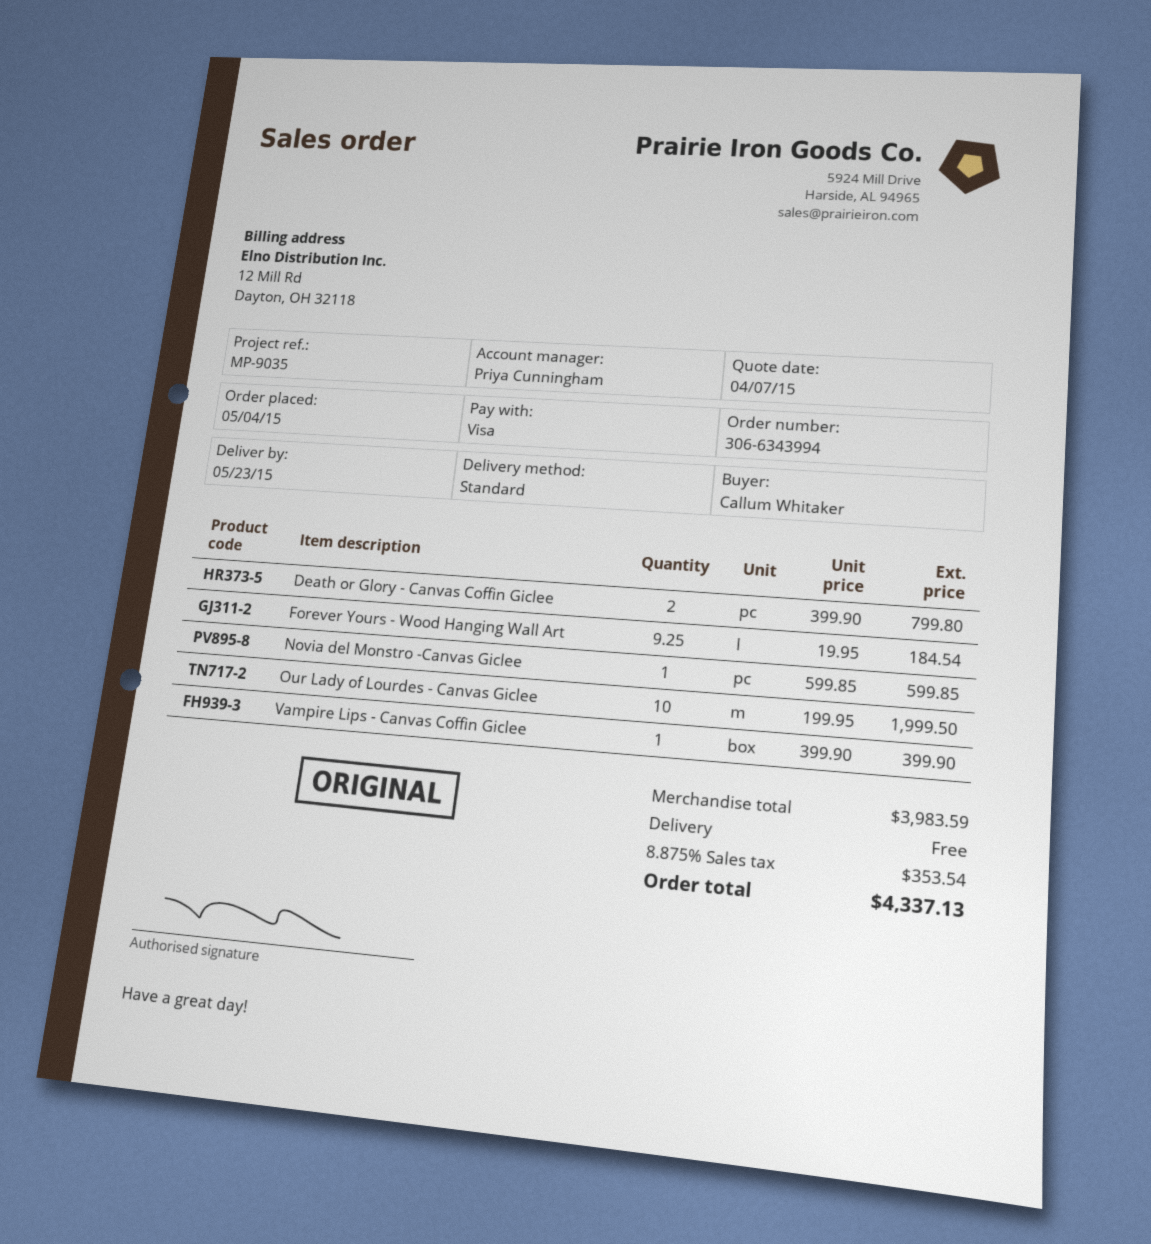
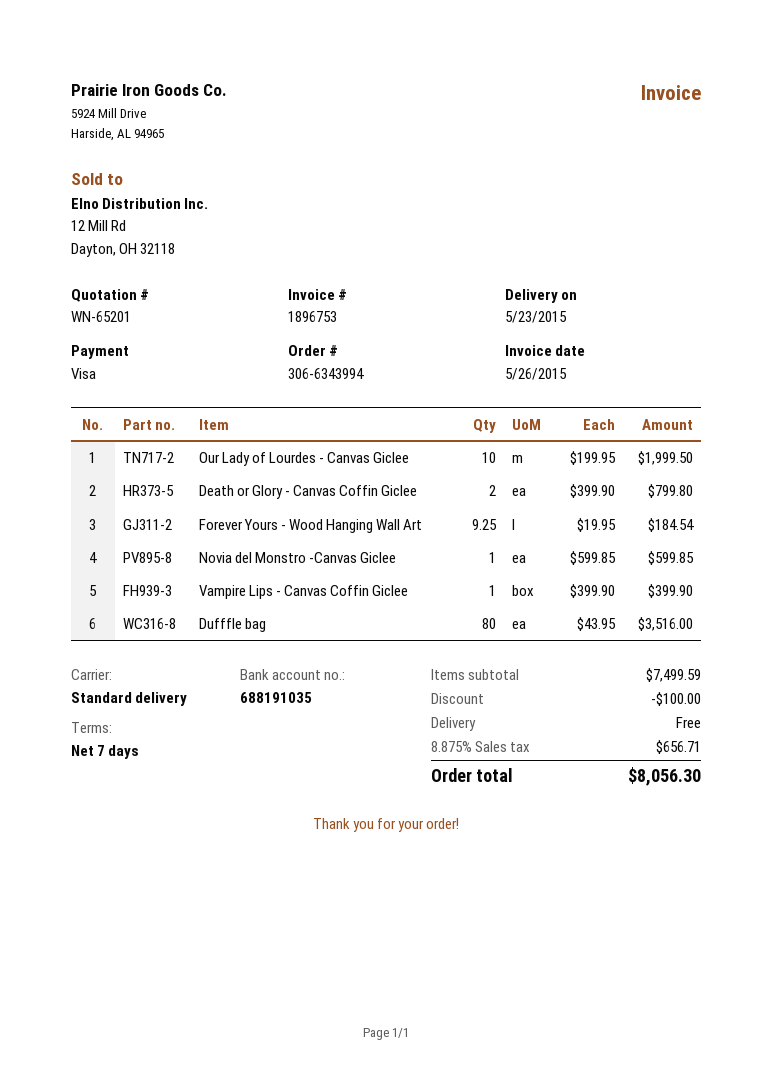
Dufffle bag: none -> 80 x 43.95 = 3516.00
subtotal: 3983.59 -> 7499.59
discount: none -> 100.00
tax: 8.875% = 353.54 -> 8.875% = 656.71
total: 4337.13 -> 8056.30

